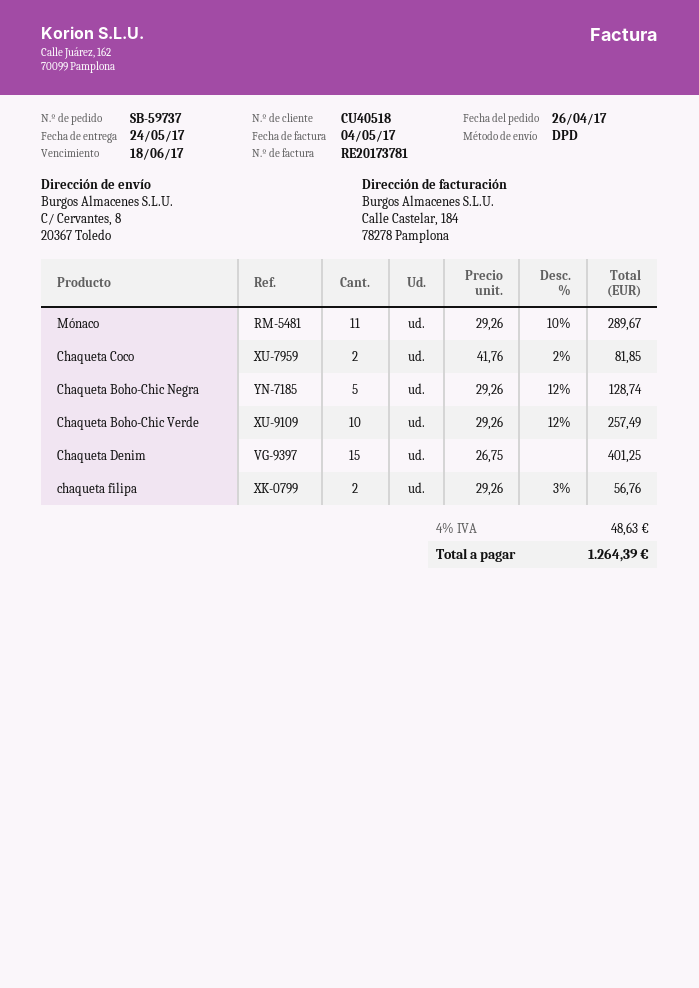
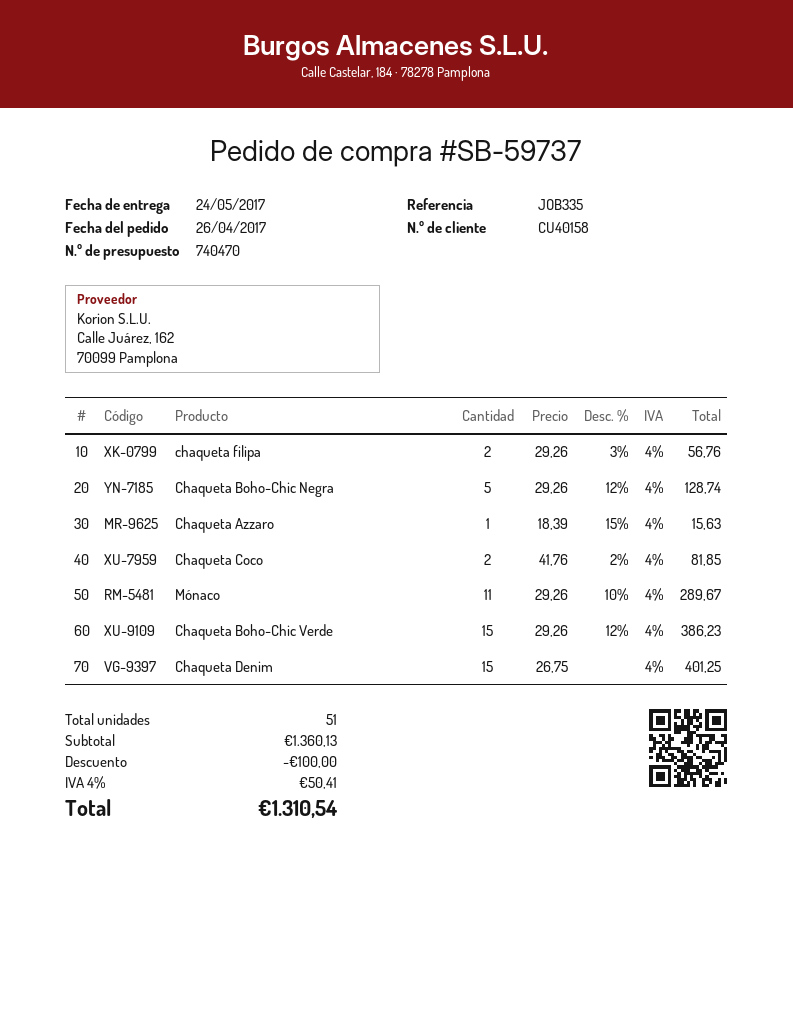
customer number: CU40518 -> CU40158
Chaqueta Boho-Chic Verde: 10 x 29.26 - 12% = 257.49 -> 15 x 29.26 - 12% = 386.23
Chaqueta Azzaro: none -> 1 x 18.39 - 15% = 15.63
discount: none -> 100.00
tax: 4% = 48.63 -> 4% = 50.41
total: 1264.39 -> 1310.54

